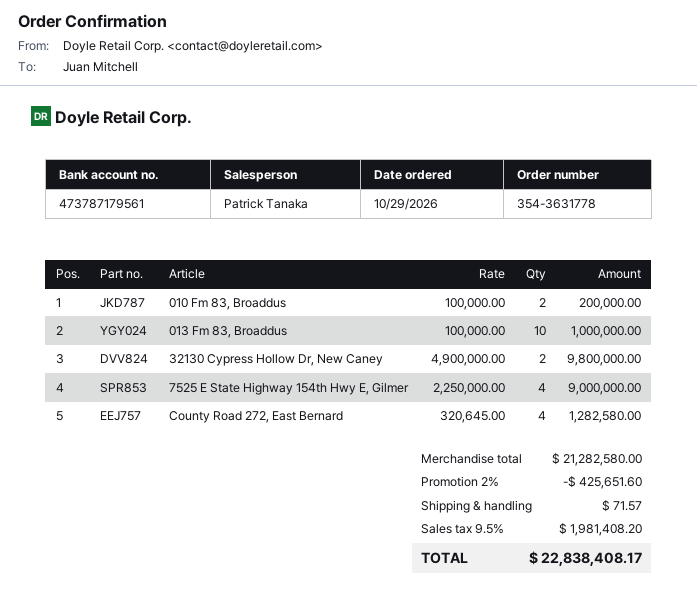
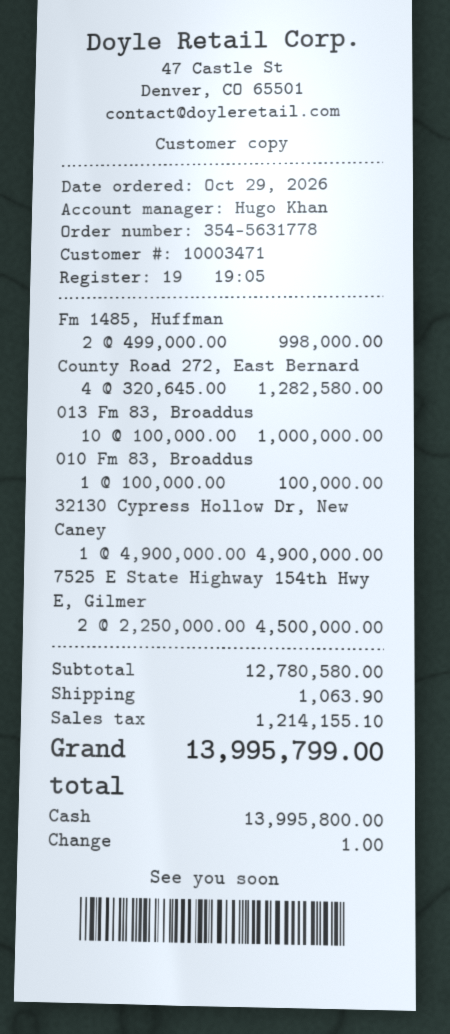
order number: 354-3631778 -> 354-5631778
sales rep: Patrick Tanaka -> Hugo Khan
010 Fm 83, Broaddus: 2 x 100000.00 = 200000.00 -> 1 x 100000.00 = 100000.00
32130 Cypress Hollow Dr, New Caney: 2 x 4900000.00 = 9800000.00 -> 1 x 4900000.00 = 4900000.00
7525 E State Highway 154th Hwy E, Gilmer: 4 x 2250000.00 = 9000000.00 -> 2 x 2250000.00 = 4500000.00
Fm 1485, Huffman: none -> 2 x 499000.00 = 998000.00
subtotal: 21282580.00 -> 12780580.00
discount: 2% = 425651.60 -> none
shipping: 71.57 -> 1063.90
tax: 1981408.20 -> 1214155.10
total: 22838408.17 -> 13995799.00

